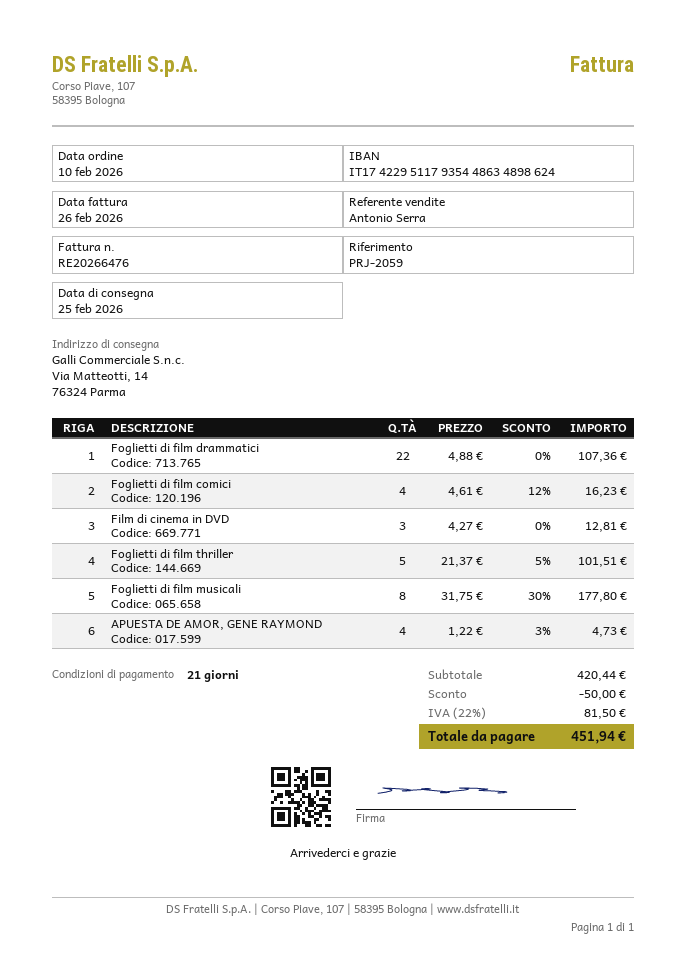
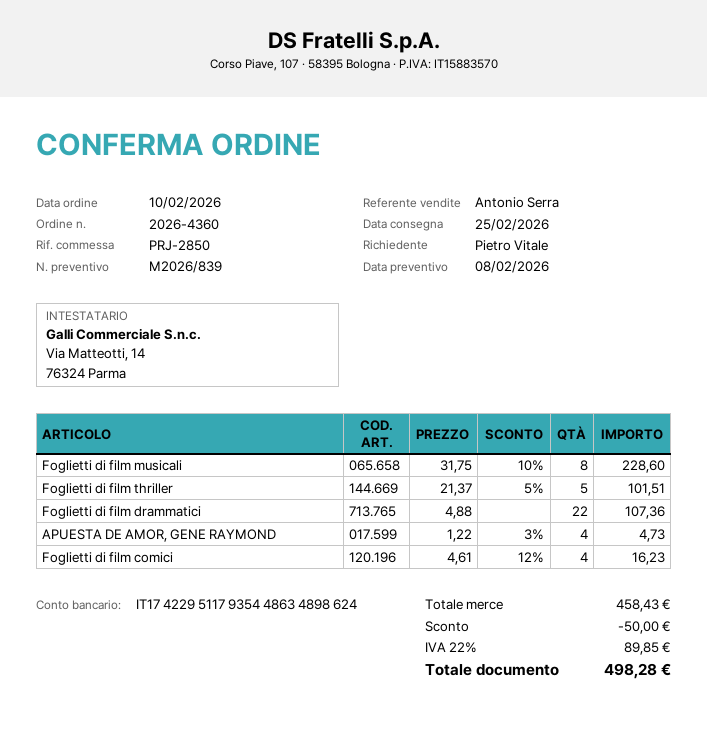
reference: PRJ-2059 -> PRJ-2850
Film di cinema in DVD: 3 x 4.27 = 12.81 -> none
Foglietti di film musicali: 8 x 31.75 - 30% = 177.80 -> 8 x 31.75 - 10% = 228.60
subtotal: 420.44 -> 458.43
tax: 22% = 81.50 -> 22% = 89.85
total: 451.94 -> 498.28

